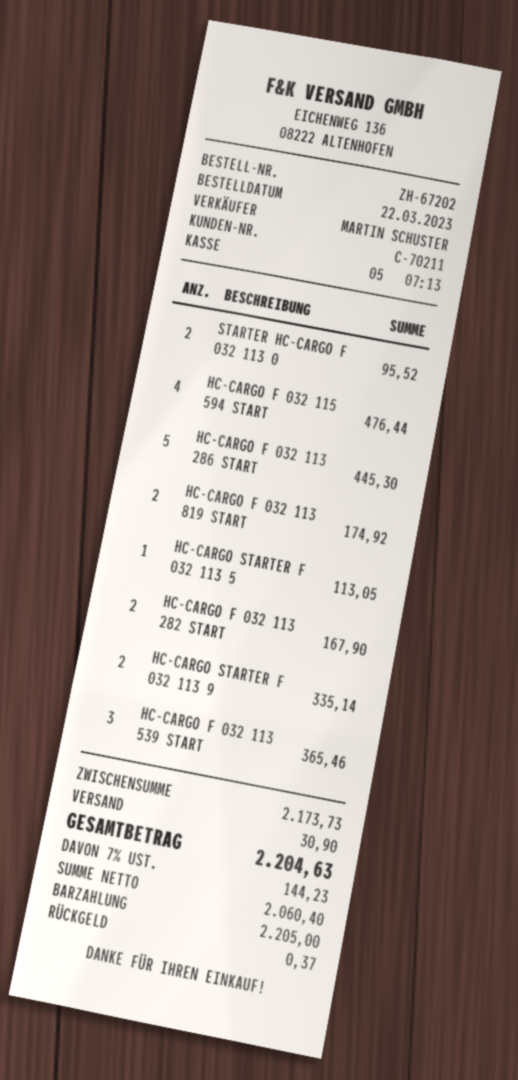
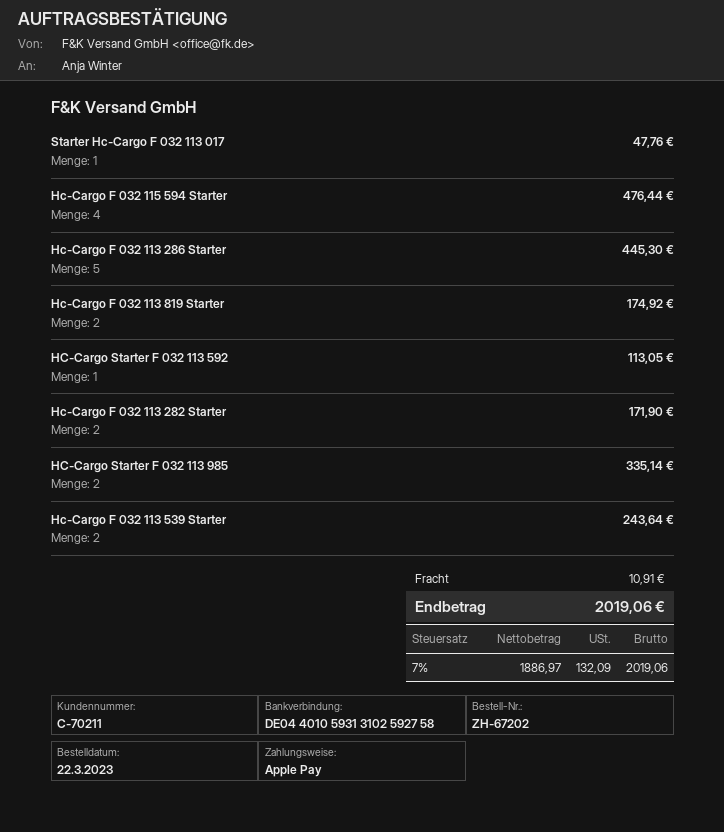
payment method: cash -> Apple Pay
STARTER HC-CARGO F 032 113 0: 2 for 95.52 -> 1 for 47.76
HC-CARGO F 032 113 282 START: 2 for 167.90 -> 2 for 171.90
HC-CARGO F 032 113 539 START: 3 for 365.46 -> 2 for 243.64
shipping: 30.90 -> 10.91
net: 2060.40 -> 1886.97
tax: 7% = 144.23 -> 7% = 132.09
total: 2204.63 -> 2019.06

